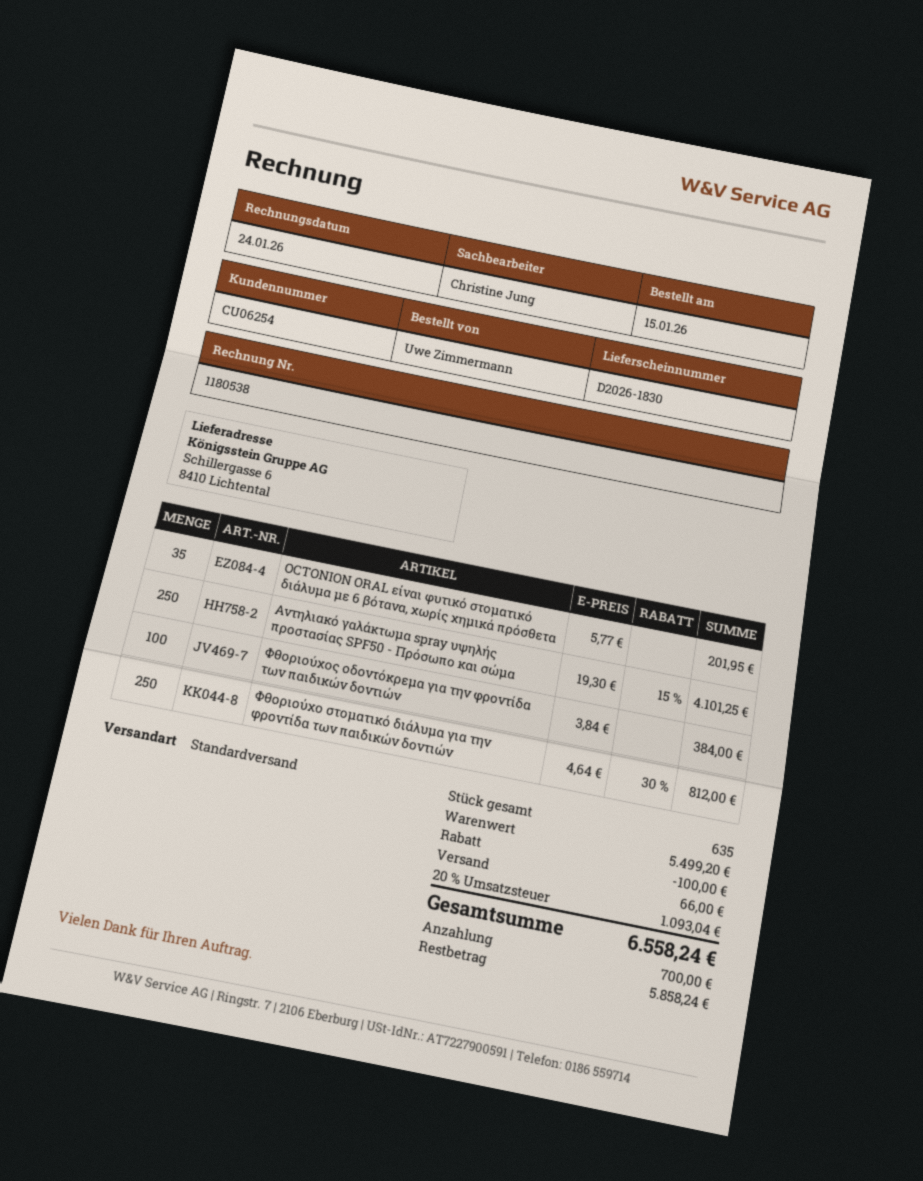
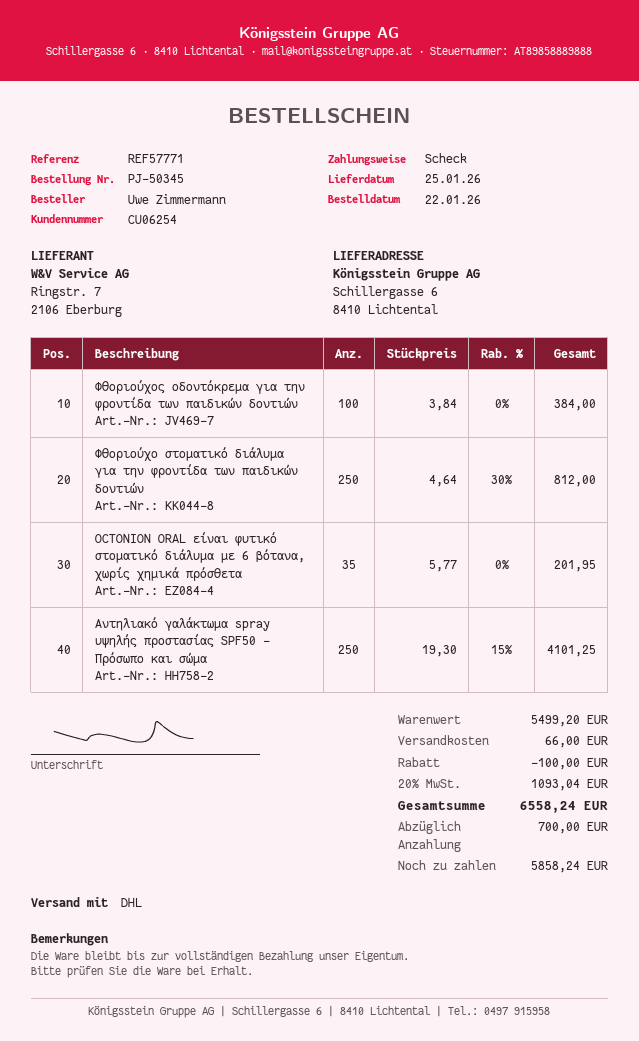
order date: 2026-01-15 -> 2026-01-22
shipping method: standard -> DHL

